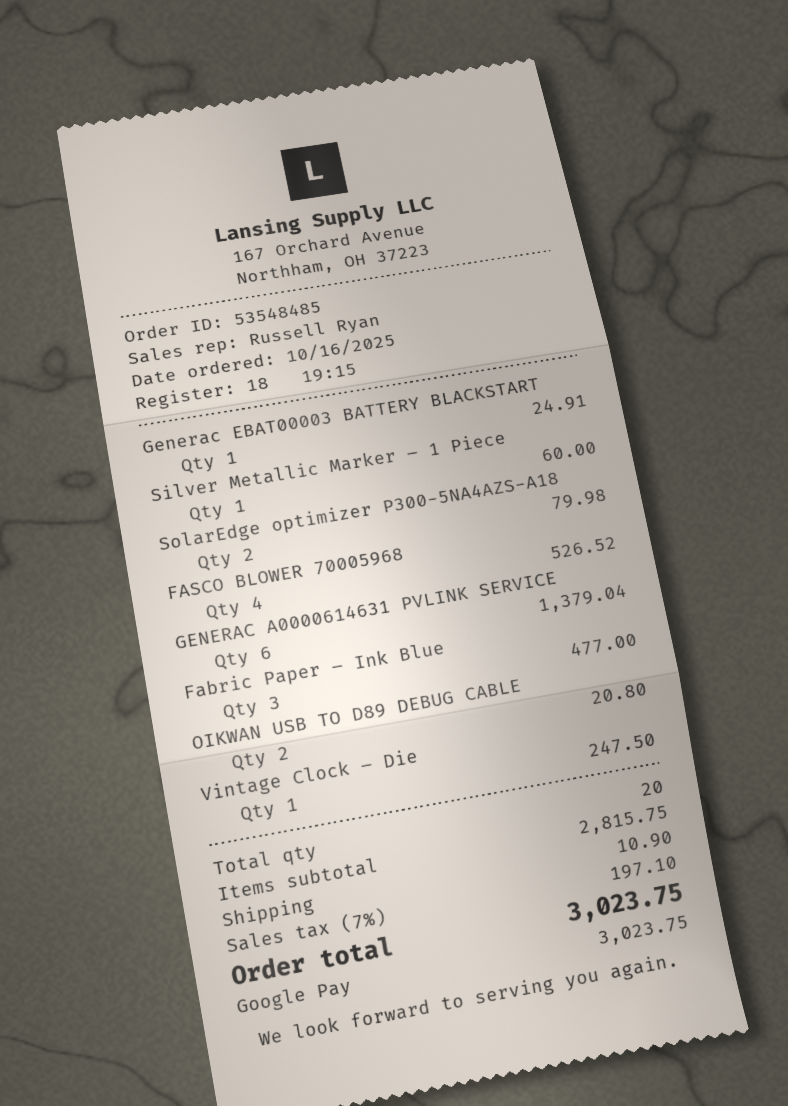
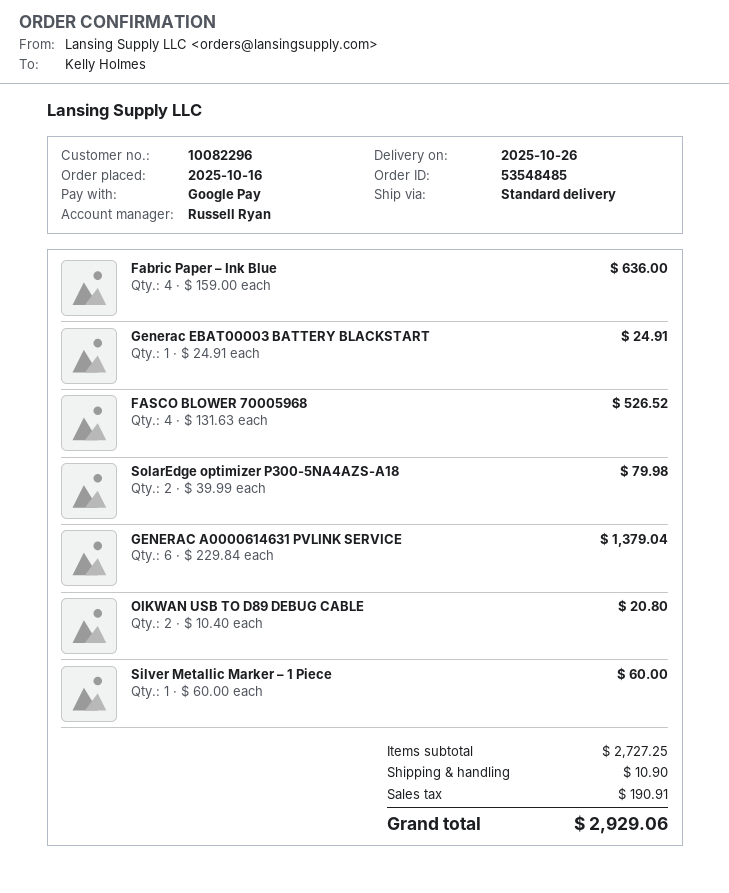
Fabric Paper – Ink Blue: 3 for 477.00 -> 4 for 636.00
Vintage Clock – Die: 1 for 247.50 -> none
subtotal: 2815.75 -> 2727.25
tax: 197.10 -> 190.91
total: 3023.75 -> 2929.06

